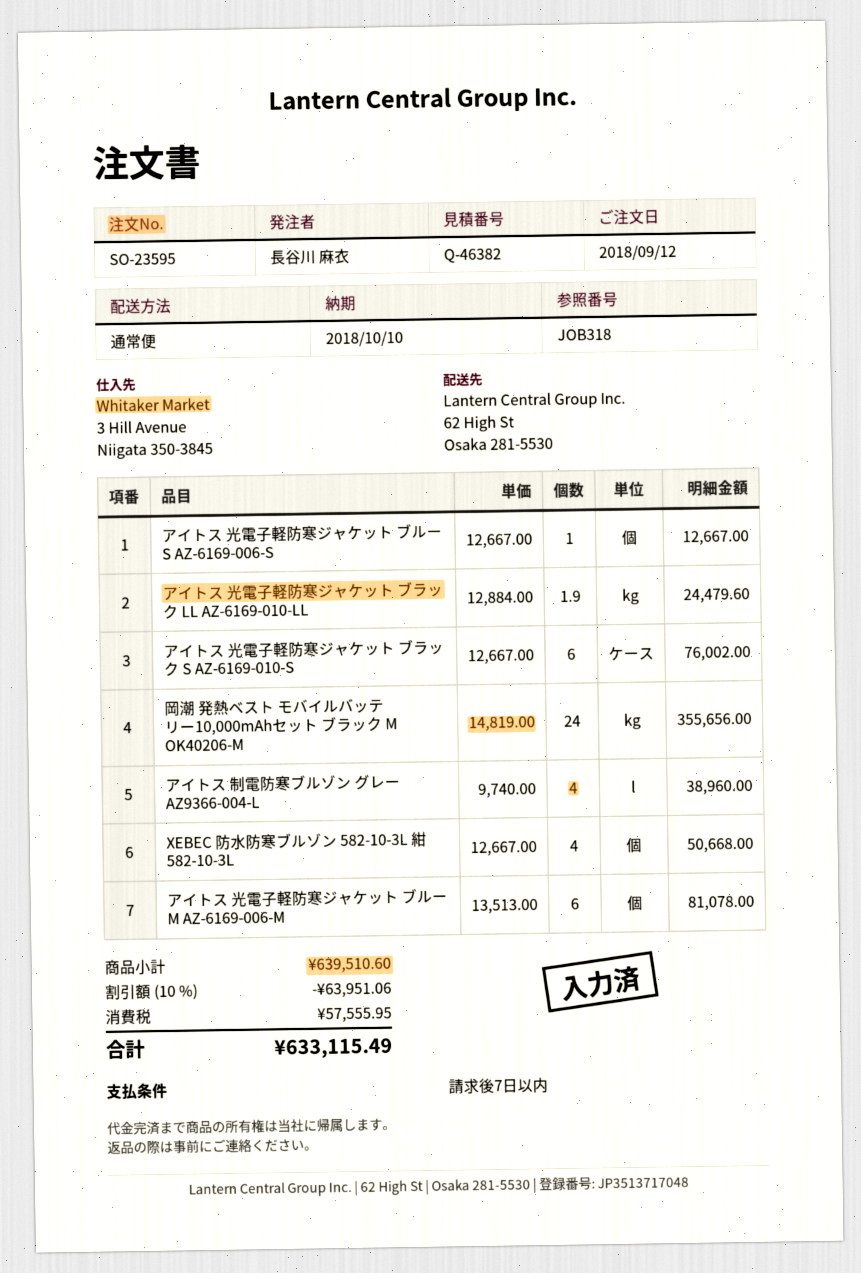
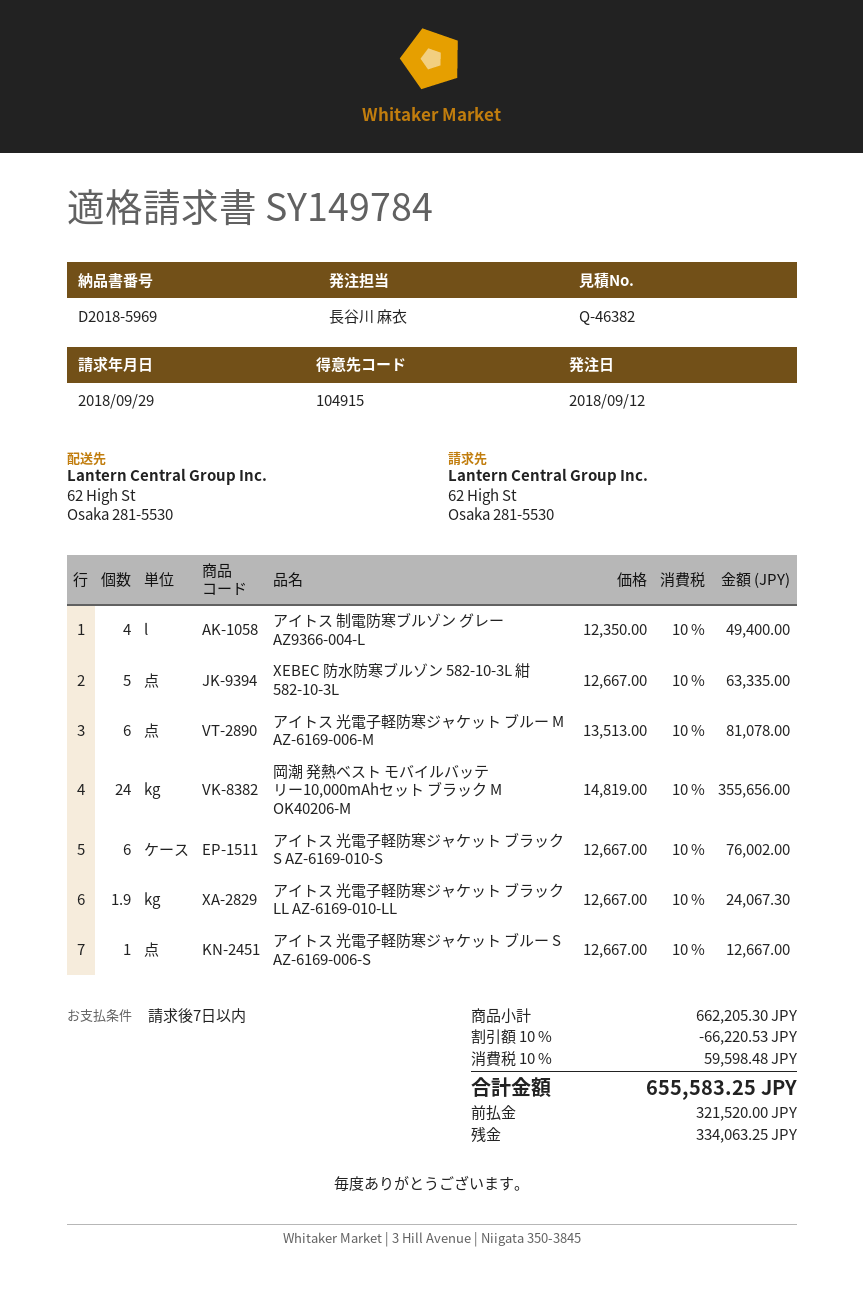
アイトス 光電子軽防寒ジャケット ブラック LL AZ-6169-010-LL: 1.9 x 12884.00 = 24479.60 -> 1.9 x 12667.00 = 24067.30
アイトス 制電防寒ブルゾン グレー AZ9366-004-L: 4 x 9740.00 = 38960.00 -> 4 x 12350.00 = 49400.00
XEBEC 防水防寒ブルゾン 582-10-3L 紺 582-10-3L: 4 x 12667.00 = 50668.00 -> 5 x 12667.00 = 63335.00
subtotal: 639510.60 -> 662205.30
discount: 10% = 63951.06 -> 10% = 66220.53
tax: 57555.95 -> 59598.48
total: 633115.49 -> 655583.25

